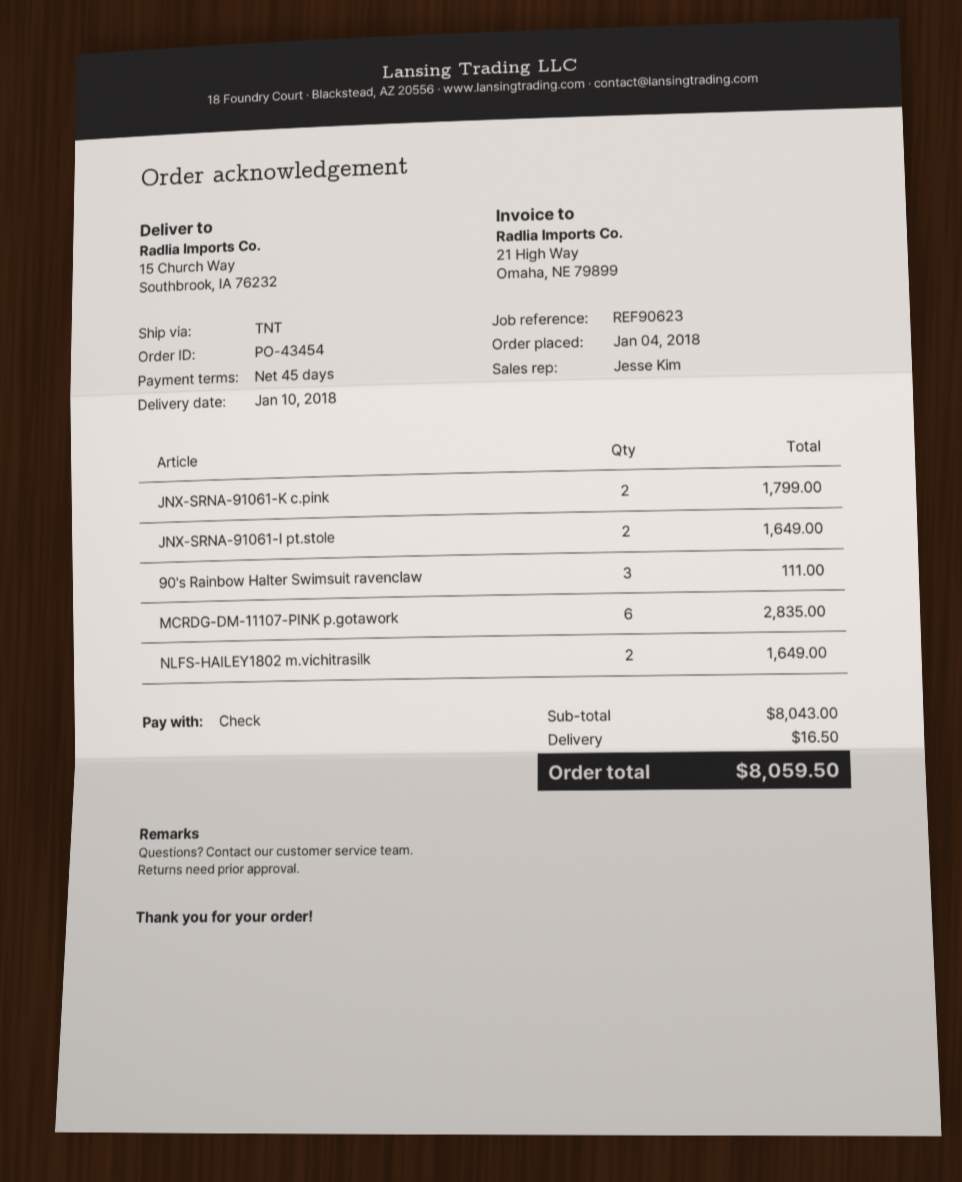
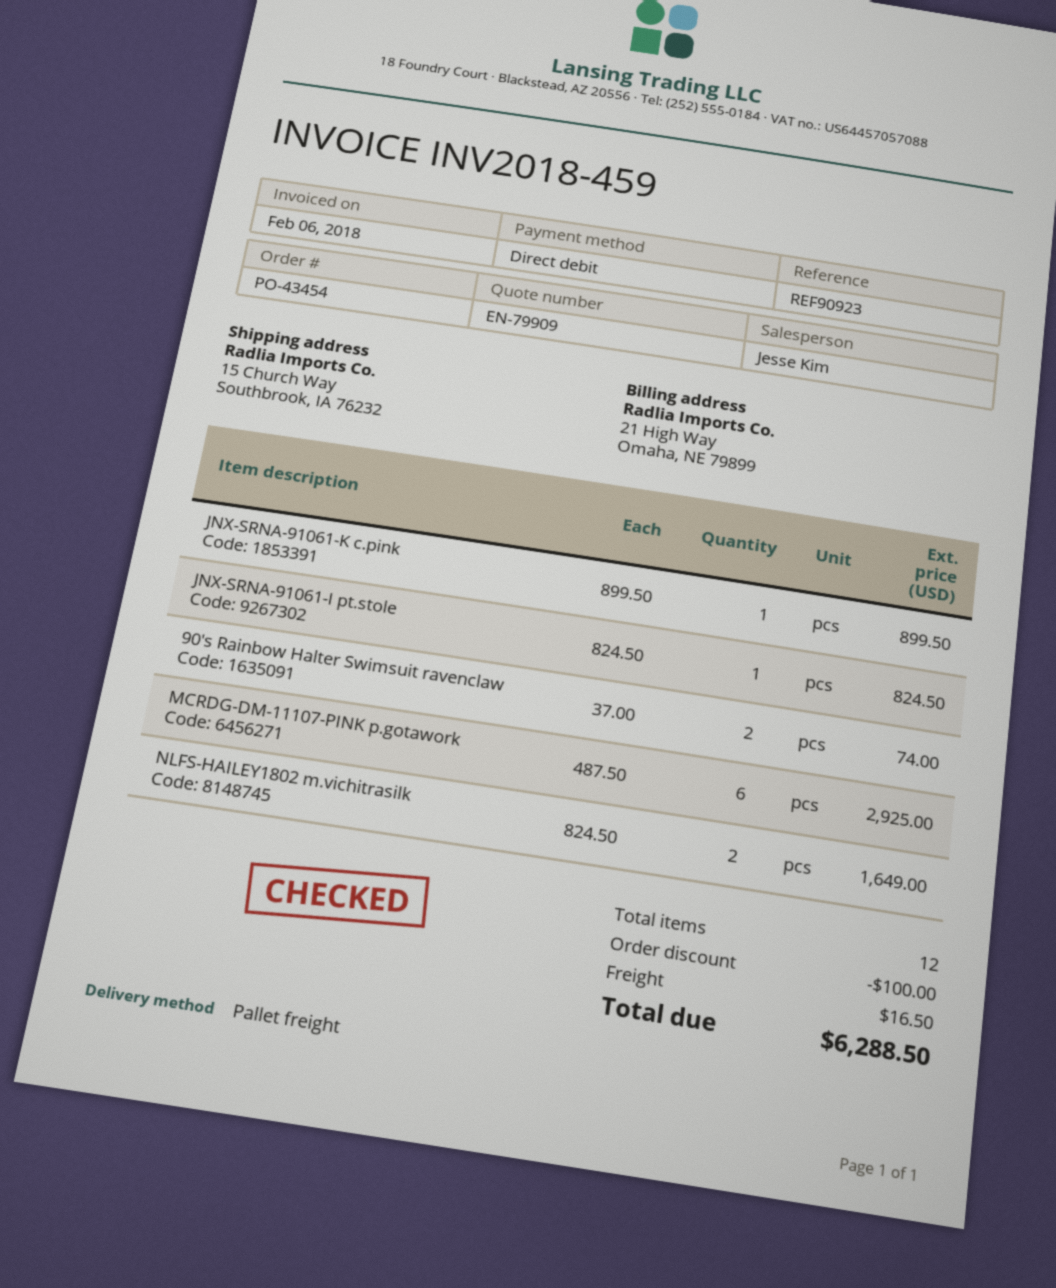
reference: REF90623 -> REF90923
payment method: cheque -> direct debit
shipping method: TNT -> pallet freight
JNX-SRNA-91061-K c.pink: 2 for 1799.00 -> 1 for 899.50
JNX-SRNA-91061-I pt.stole: 2 for 1649.00 -> 1 for 824.50
90's Rainbow Halter Swimsuit ravenclaw: 3 for 111.00 -> 2 for 74.00
MCRDG-DM-11107-PINK p.gotawork: 6 for 2835.00 -> 6 for 2925.00
discount: none -> 100.00
total: 8059.50 -> 6288.50

